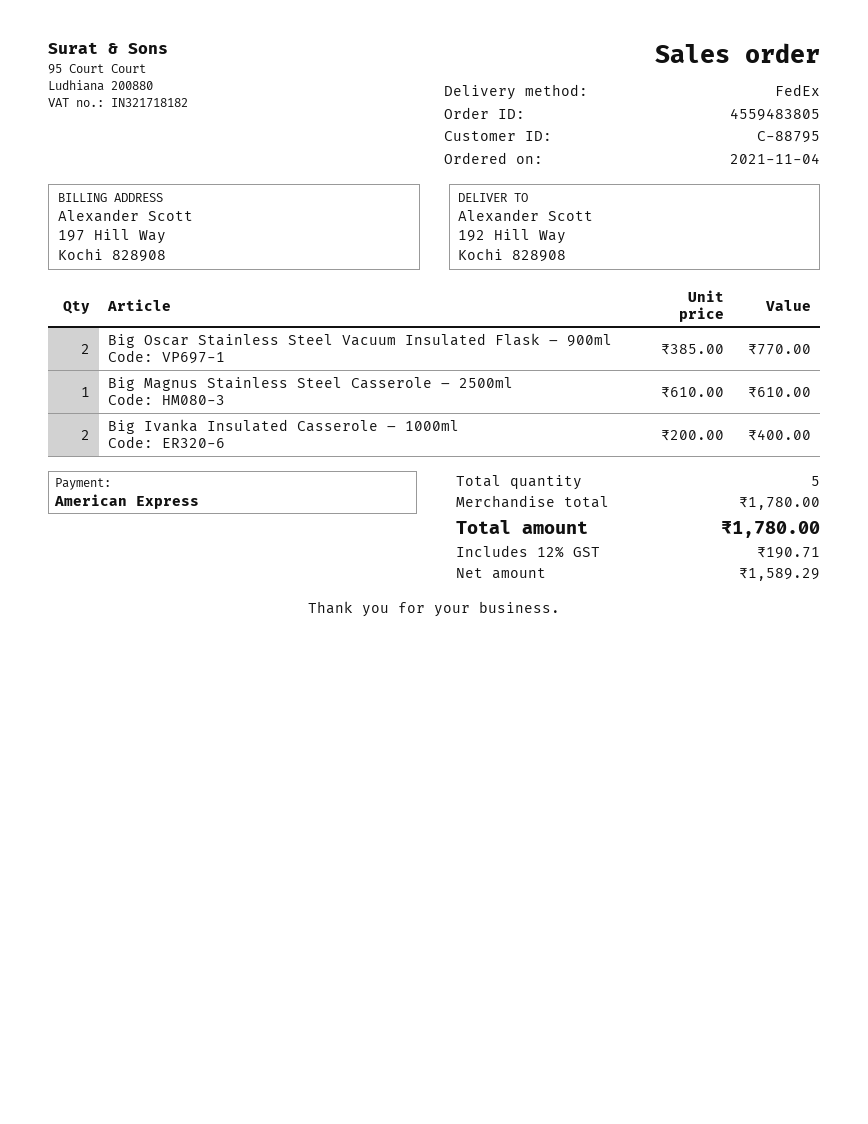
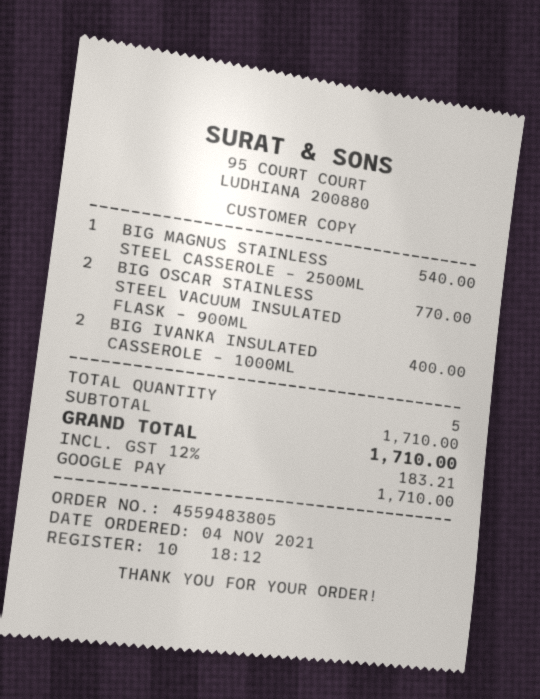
payment method: American Express -> Google Pay
Big Magnus Stainless Steel Casserole – 2500ml: 1 for 610.00 -> 1 for 540.00
subtotal: 1780.00 -> 1710.00
tax: 12% = 190.71 -> 12% = 183.21
total: 1780.00 -> 1710.00

